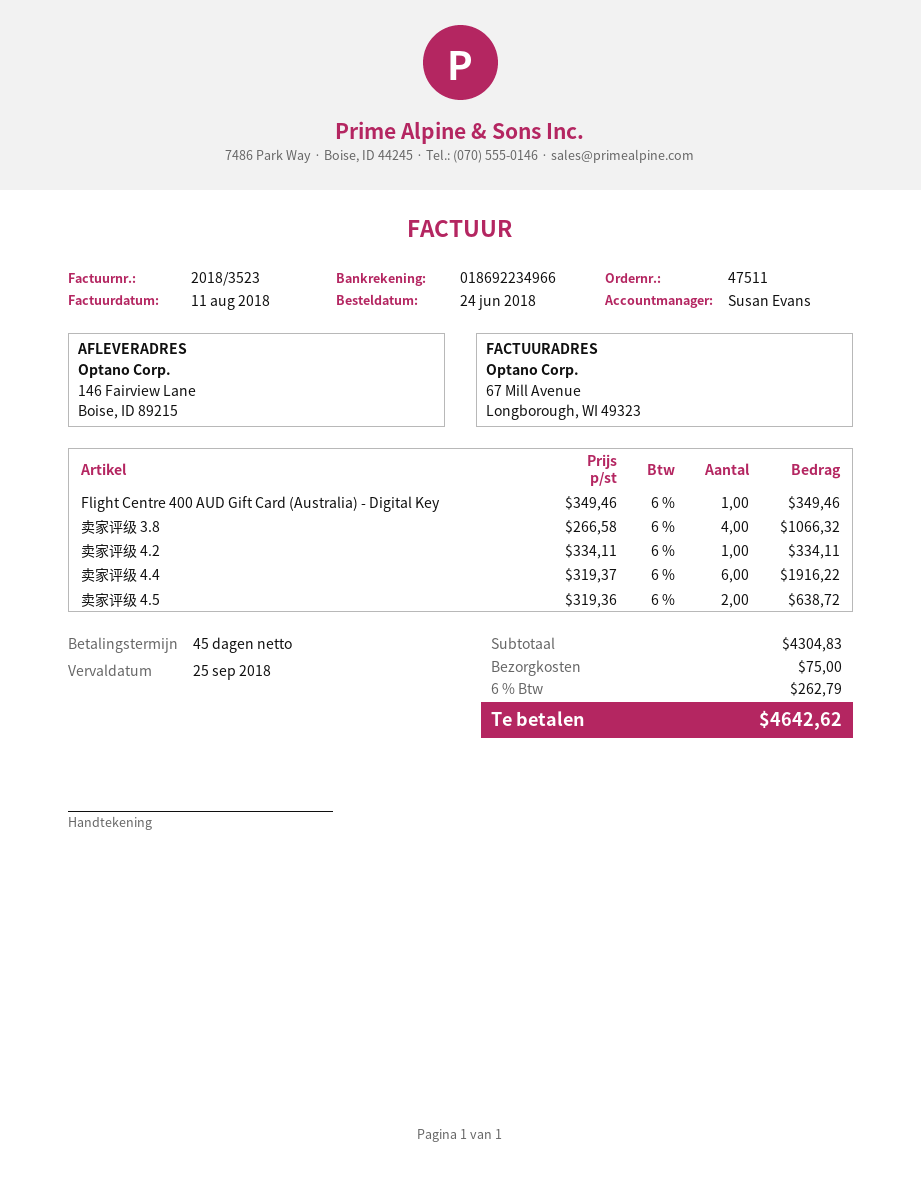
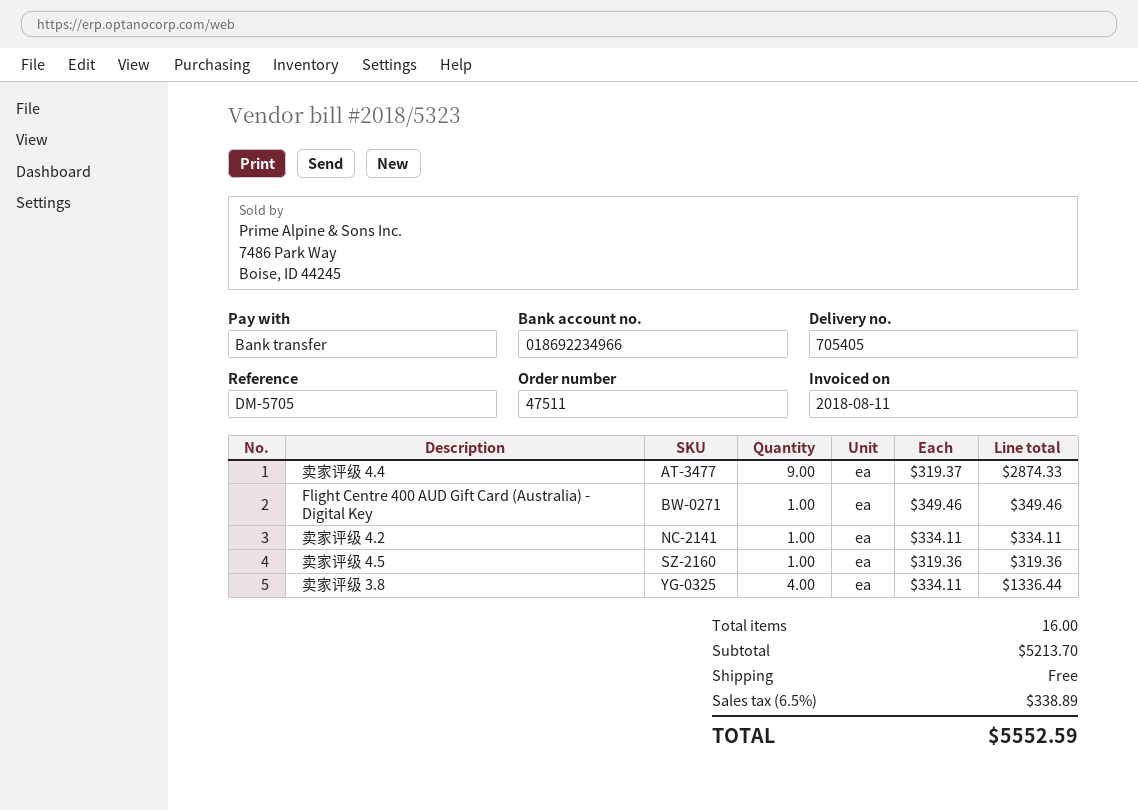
invoice number: 2018/3523 -> 2018/5323
卖家评级 3.8: 4 x 266.58 = 1066.32 -> 4 x 334.11 = 1336.44
卖家评级 4.4: 6 x 319.37 = 1916.22 -> 9 x 319.37 = 2874.33
卖家评级 4.5: 2 x 319.36 = 638.72 -> 1 x 319.36 = 319.36
subtotal: 4304.83 -> 5213.70
shipping: 75.00 -> 0.00
tax: 6% = 262.79 -> 6.5% = 338.89
total: 4642.62 -> 5552.59

